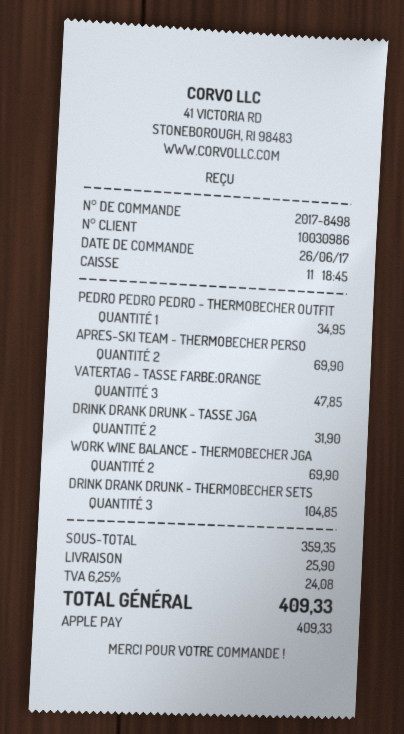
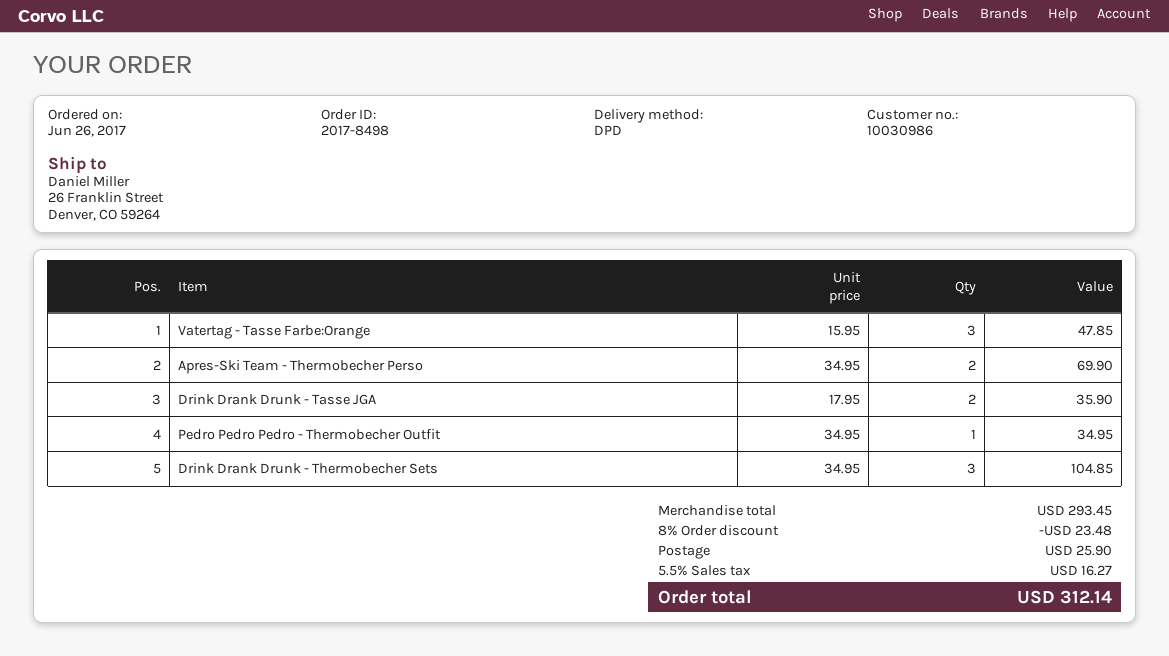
DRINK DRANK DRUNK - TASSE JGA: 2 for 31.90 -> 2 for 35.90
WORK WINE BALANCE - THERMOBECHER JGA: 2 for 69.90 -> none
subtotal: 359.35 -> 293.45
discount: none -> 8% = 23.48
tax: 6.25% = 24.08 -> 5.5% = 16.27
total: 409.33 -> 312.14

